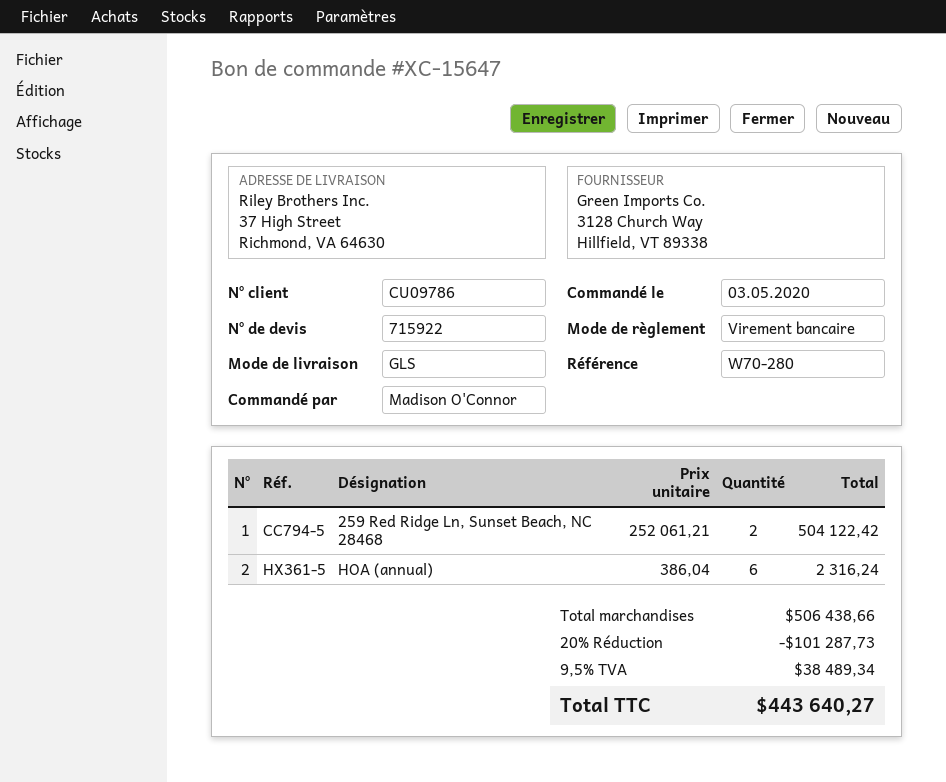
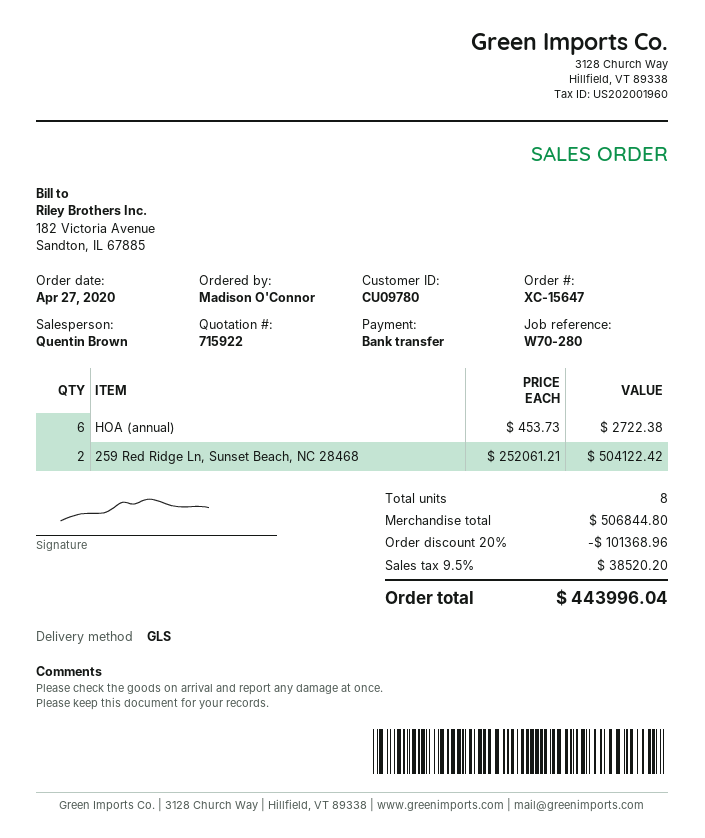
order date: 2020-05-03 -> 2020-04-27
customer number: CU09786 -> CU09780
HOA (annual): 6 x 386.04 = 2316.24 -> 6 x 453.73 = 2722.38
subtotal: 506438.66 -> 506844.80
discount: 20% = 101287.73 -> 20% = 101368.96
tax: 9.5% = 38489.34 -> 9.5% = 38520.20
total: 443640.27 -> 443996.04

